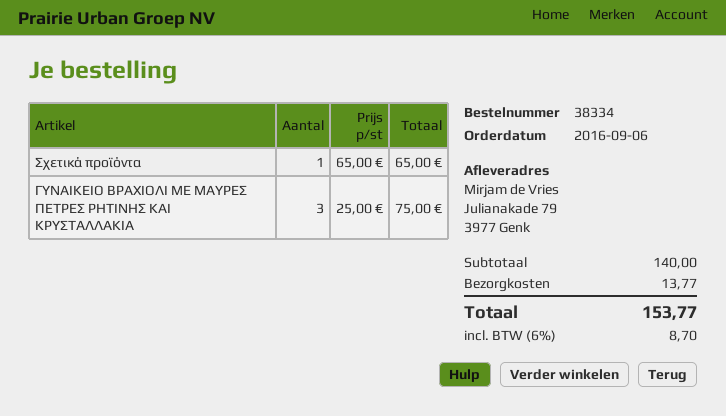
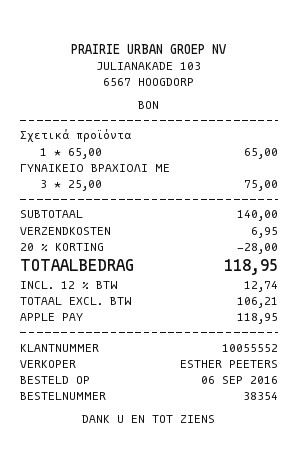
order number: 38334 -> 38354
discount: none -> 20% = 28.00
shipping: 13.77 -> 6.95
tax: 6% = 8.70 -> 12% = 12.74
total: 153.77 -> 118.95

